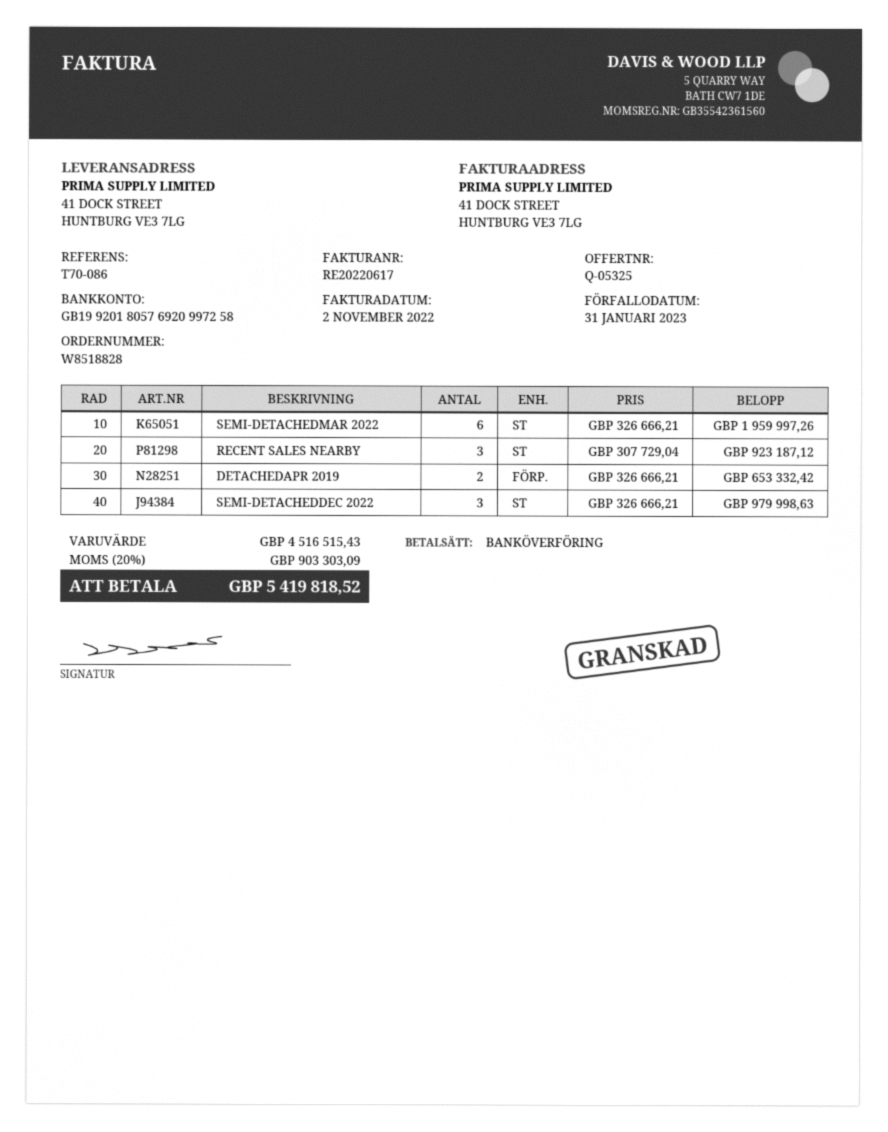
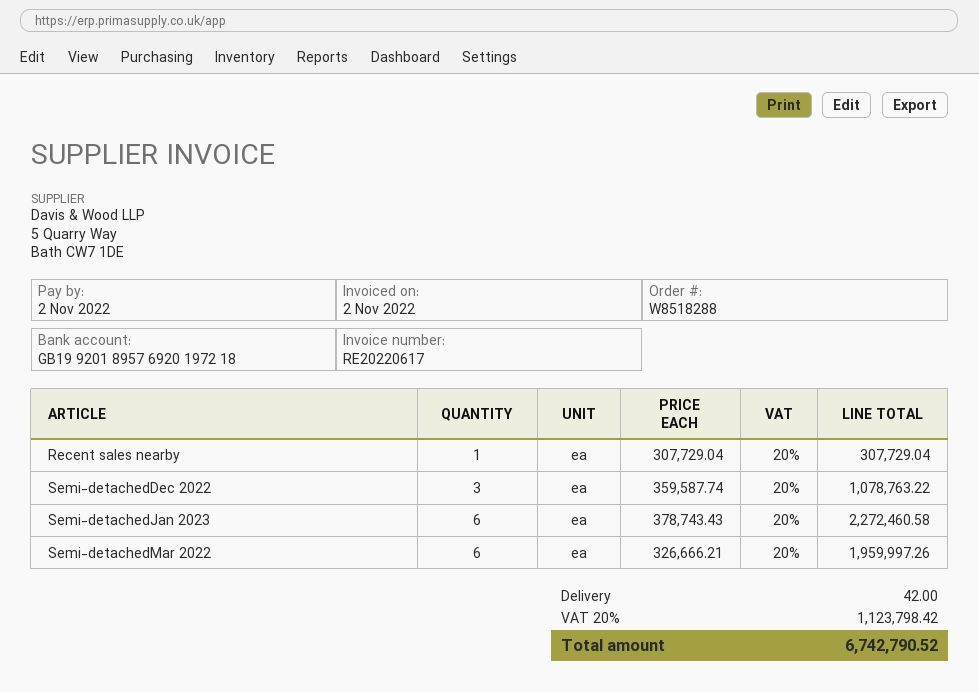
order number: W8518828 -> W8518288
due date: 2023-01-31 -> 2022-11-02
bank account: GB19920180576920997258 -> GB19920189576920197218
RECENT SALES NEARBY: 3 x 307729.04 = 923187.12 -> 1 x 307729.04 = 307729.04
DETACHEDAPR 2019: 2 x 326666.21 = 653332.42 -> none
SEMI-DETACHEDDEC 2022: 3 x 326666.21 = 979998.63 -> 3 x 359587.74 = 1078763.22
Semi-detachedJan 2023: none -> 6 x 378743.43 = 2272460.58
shipping: none -> 42.00
tax: 20% = 903303.09 -> 20% = 1123798.42
total: 5419818.52 -> 6742790.52

